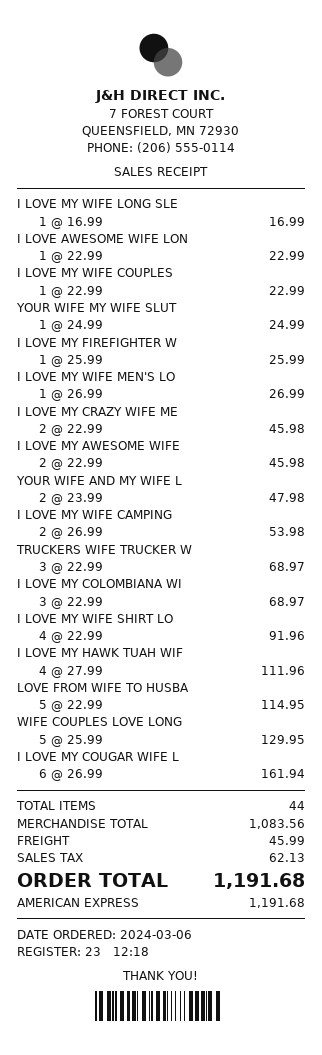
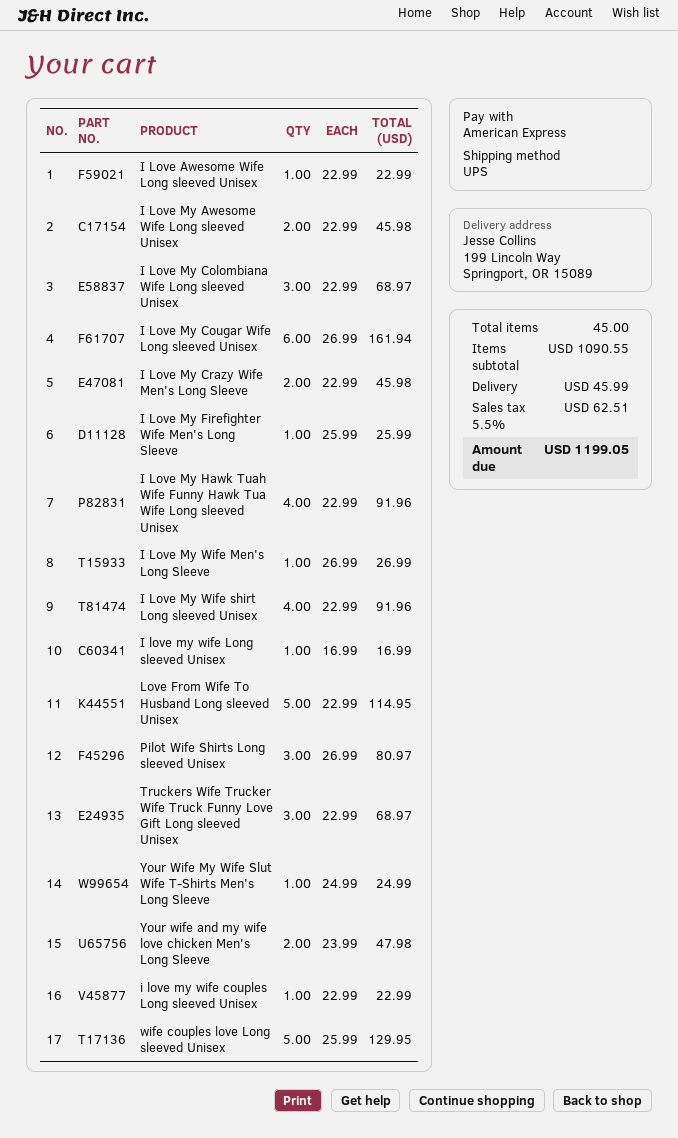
I LOVE MY WIFE CAMPING: 2 x 26.99 = 53.98 -> none
I LOVE MY HAWK TUAH WIF: 4 x 27.99 = 111.96 -> 4 x 22.99 = 91.96
Pilot Wife Shirts Long sleeved Unisex: none -> 3 x 26.99 = 80.97
total quantity: 44 -> 45
subtotal: 1083.56 -> 1090.55
tax: 62.13 -> 62.51
total: 1191.68 -> 1199.05

